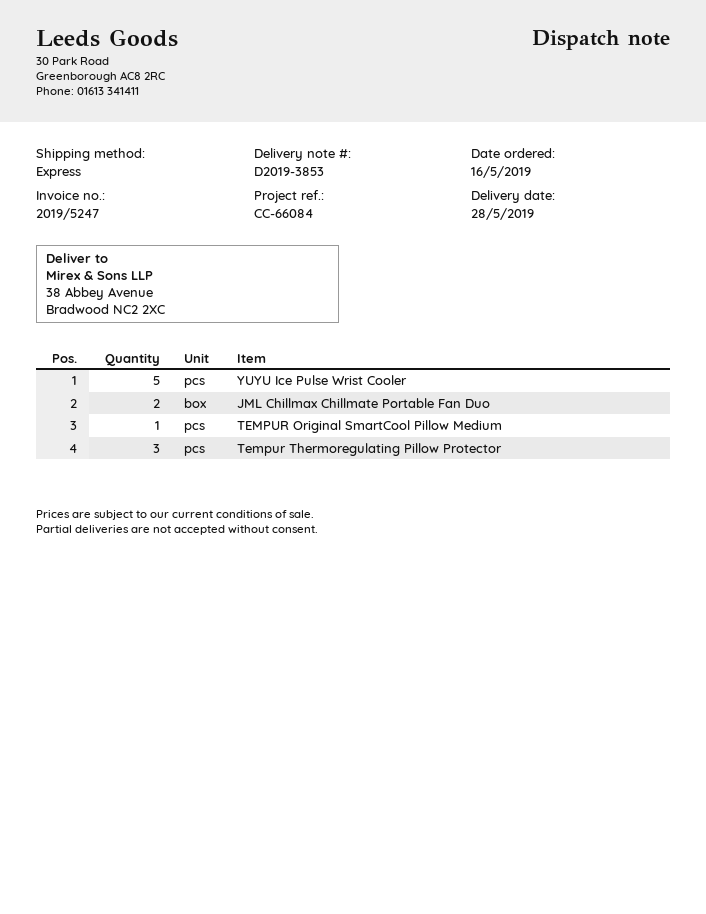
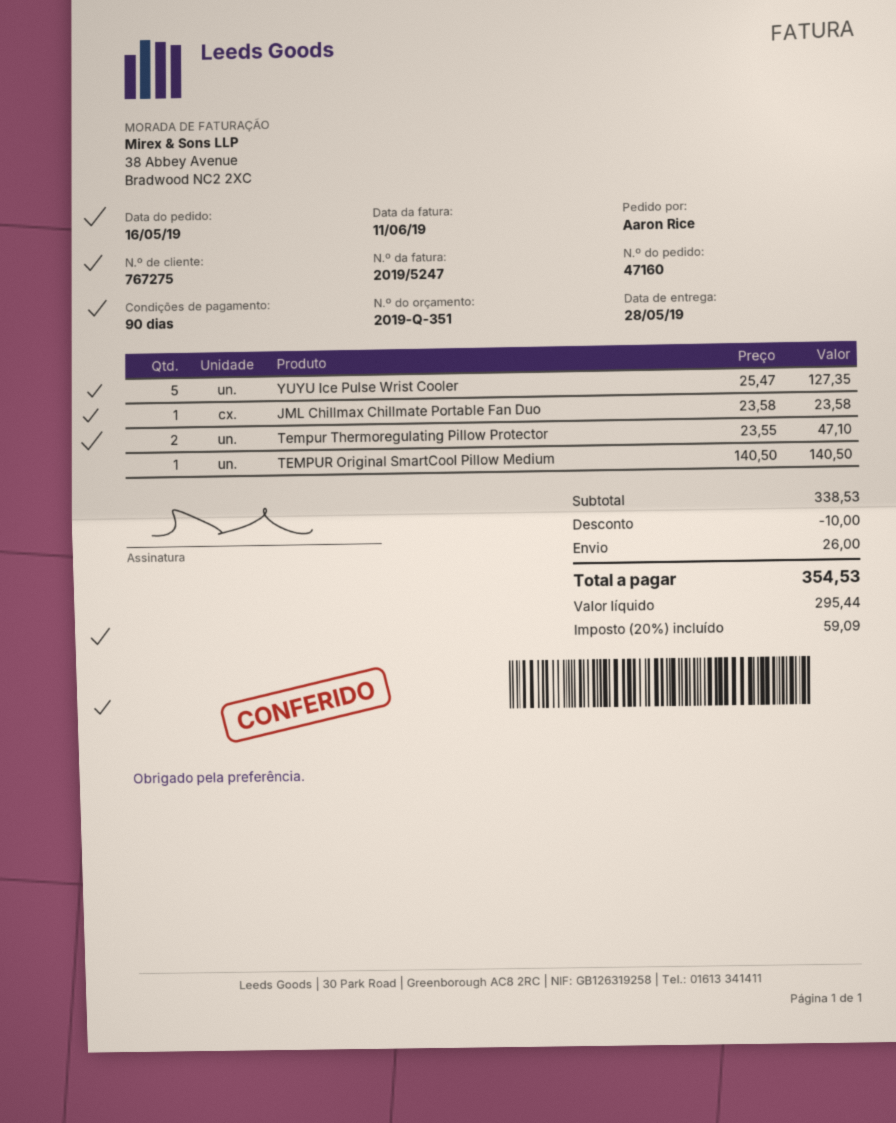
JML Chillmax Chillmate Portable Fan Duo: 2 -> 1
Tempur Thermoregulating Pillow Protector: 3 -> 2

